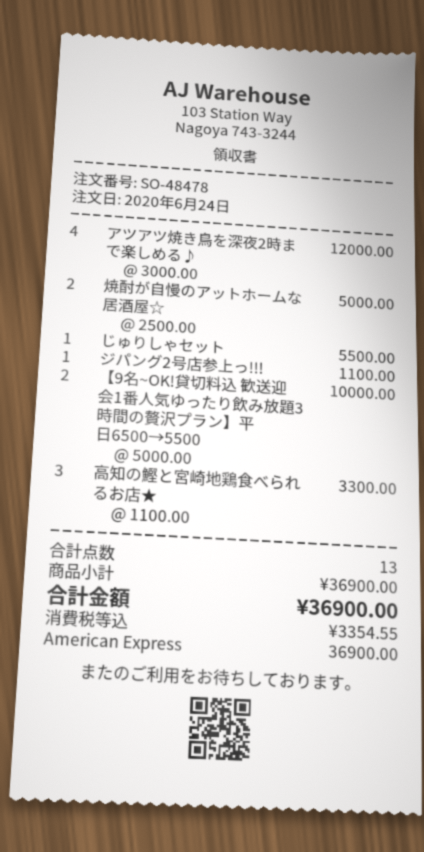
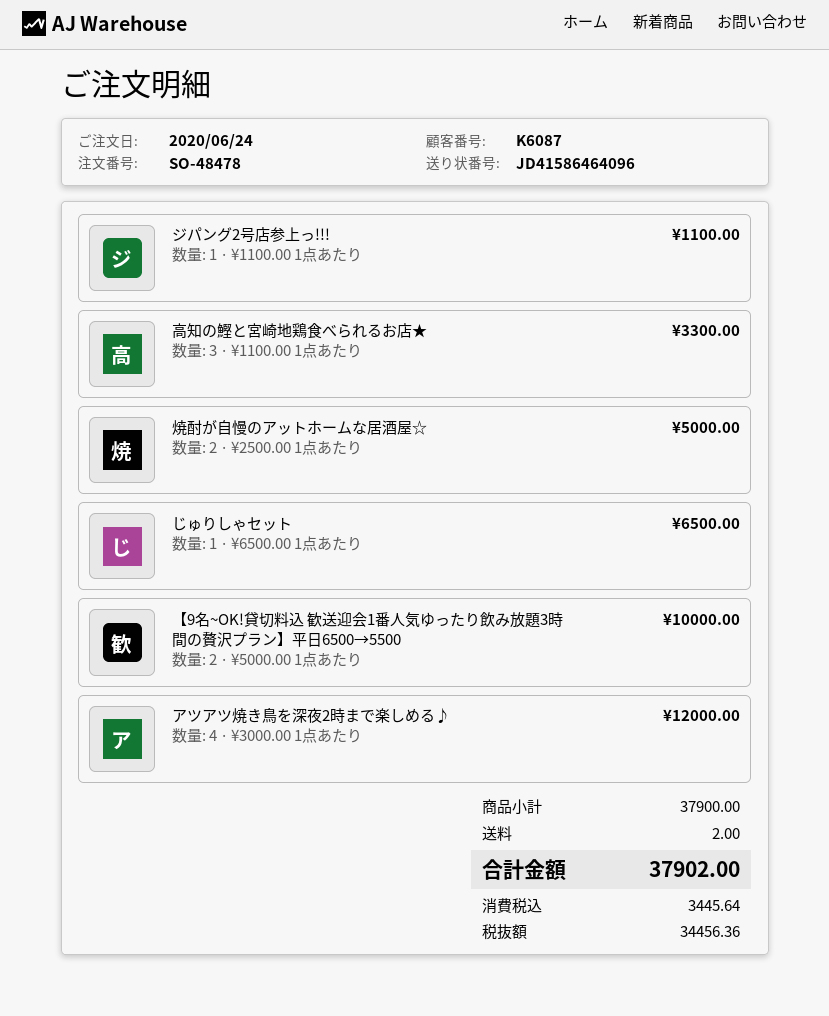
じゅりしゃセット: 1 x 5500.00 = 5500.00 -> 1 x 6500.00 = 6500.00
subtotal: 36900.00 -> 37900.00
shipping: none -> 2.00
tax: 3354.55 -> 3445.64
total: 36900.00 -> 37902.00

